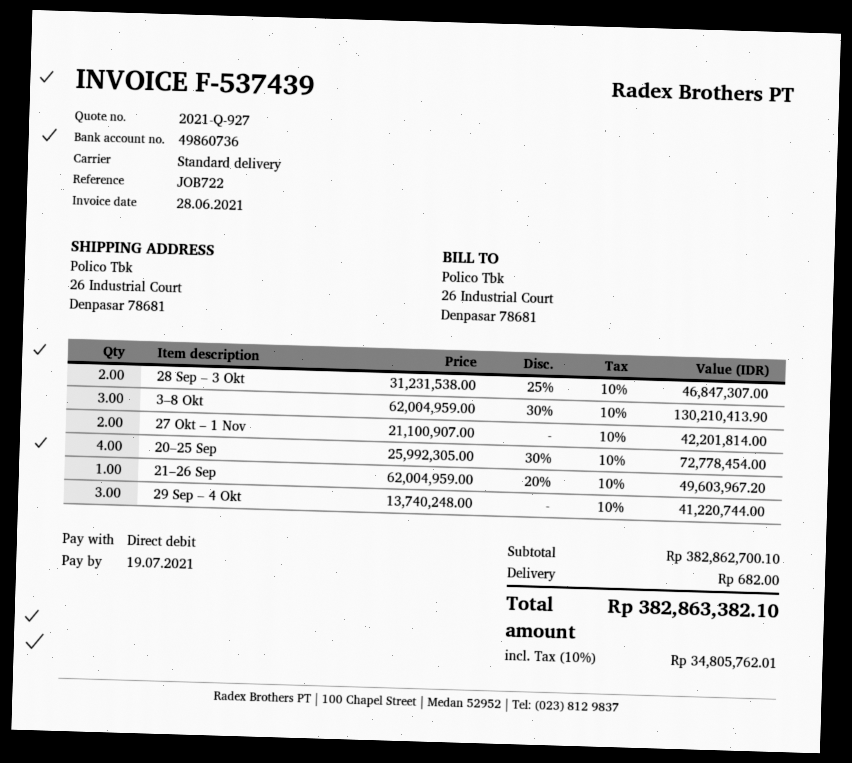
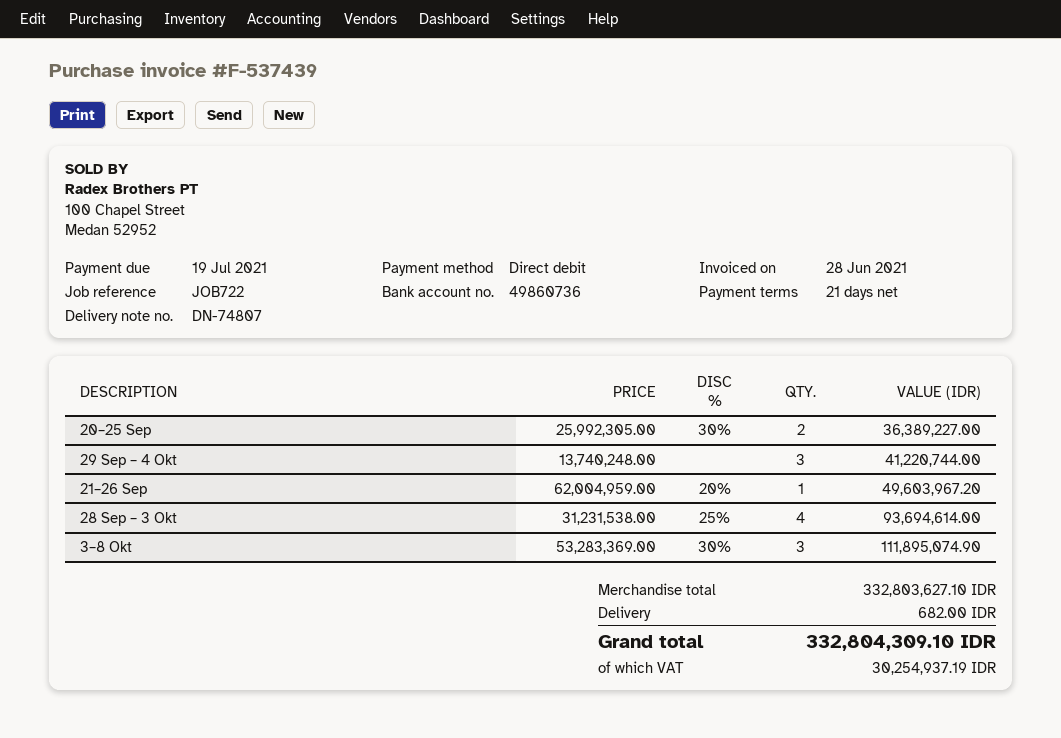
28 Sep – 3 Okt: 2 x 31231538.00 - 25% = 46847307.00 -> 4 x 31231538.00 - 25% = 93694614.00
3–8 Okt: 3 x 62004959.00 - 30% = 130210413.90 -> 3 x 53283369.00 - 30% = 111895074.90
27 Okt – 1 Nov: 2 x 21100907.00 = 42201814.00 -> none
20–25 Sep: 4 x 25992305.00 - 30% = 72778454.00 -> 2 x 25992305.00 - 30% = 36389227.00
subtotal: 382862700.10 -> 332803627.10
tax: 34805762.01 -> 30254937.19
total: 382863382.10 -> 332804309.10

